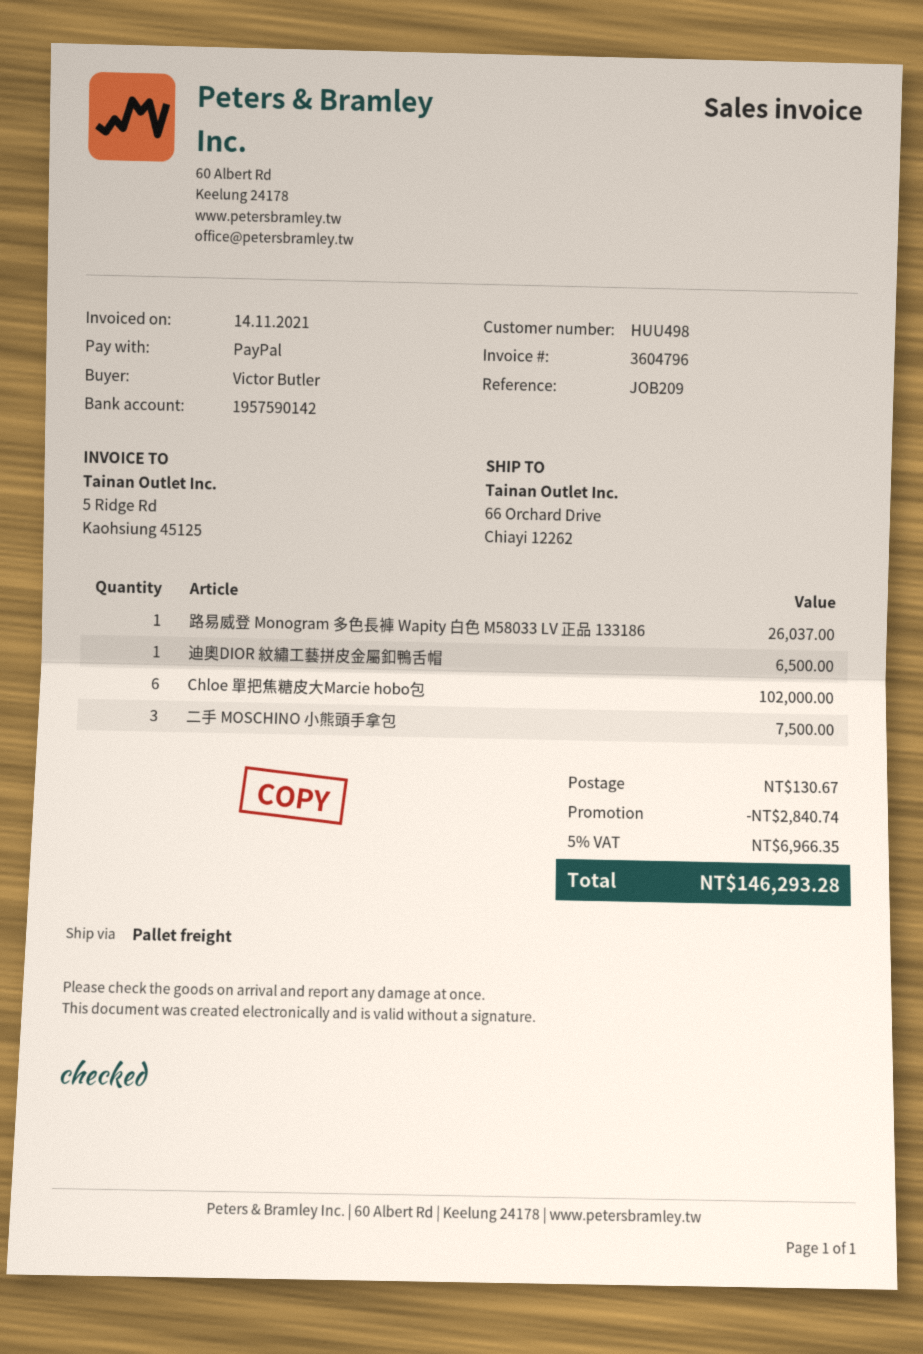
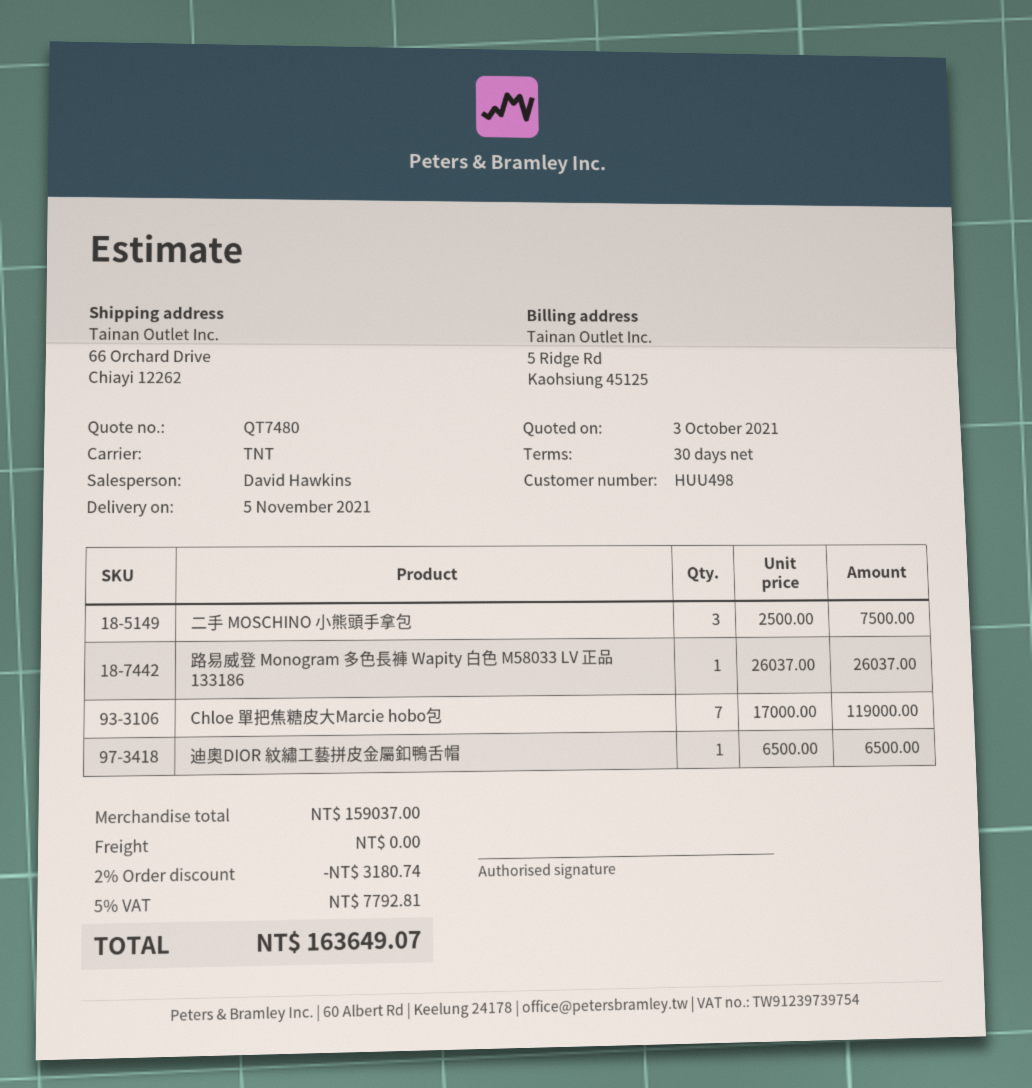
shipping method: pallet freight -> TNT
Chloe 單把焦糖皮大Marcie hobo包: 6 for 102000.00 -> 7 for 119000.00
discount: 2840.74 -> 3180.74
shipping: 130.67 -> 0.00
tax: 5% = 6966.35 -> 5% = 7792.81
total: 146293.28 -> 163649.07

